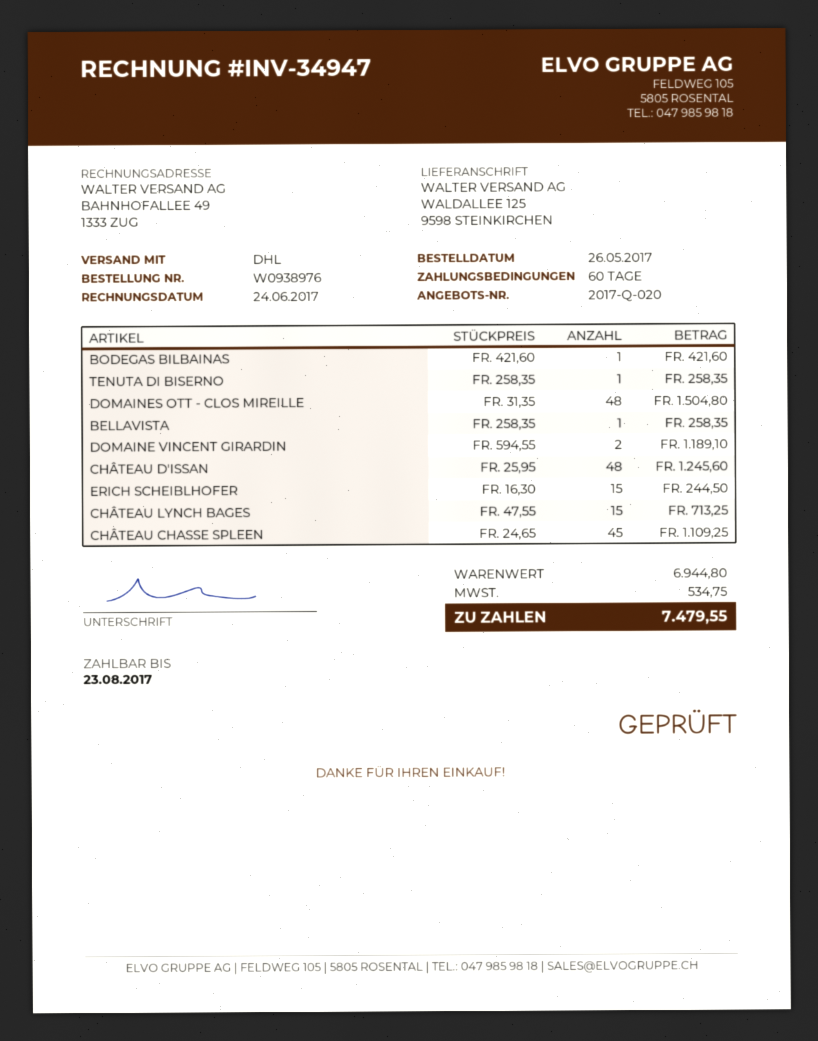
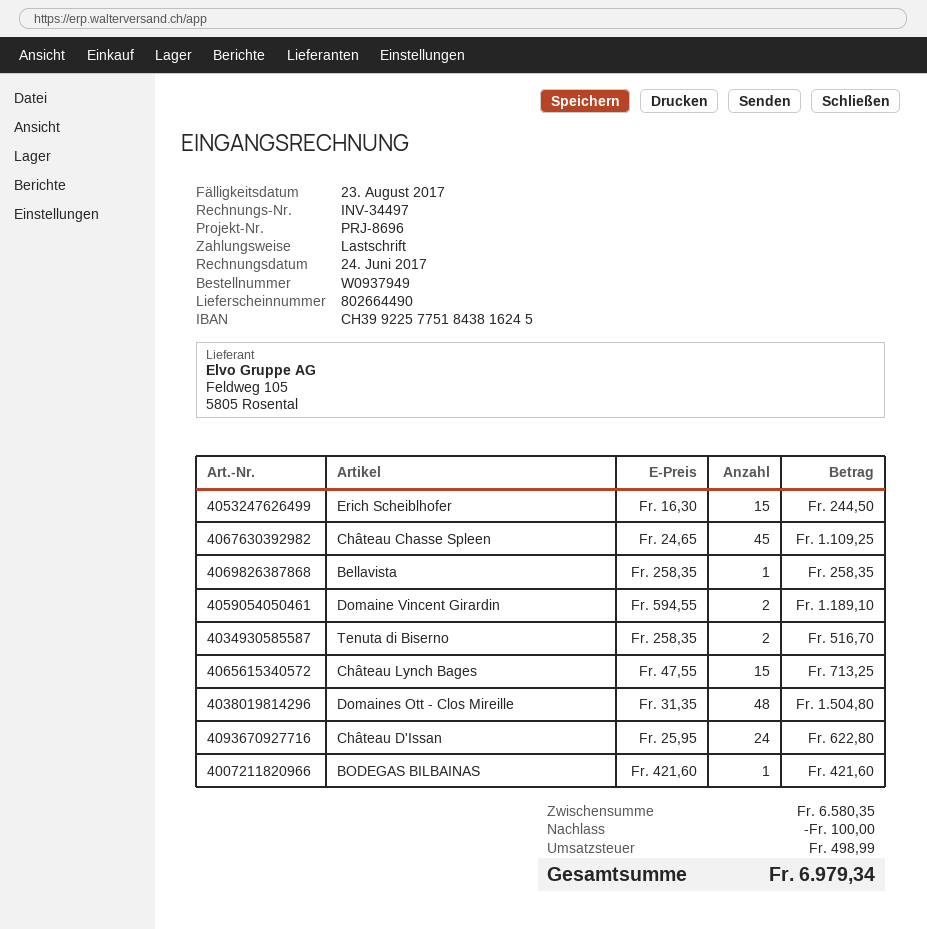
order number: W0938976 -> W0937949
invoice number: INV-34947 -> INV-34497
TENUTA DI BISERNO: 1 x 258.35 = 258.35 -> 2 x 258.35 = 516.70
CHÂTEAU D'ISSAN: 48 x 25.95 = 1245.60 -> 24 x 25.95 = 622.80
subtotal: 6944.80 -> 6580.35
discount: none -> 100.00
tax: 534.75 -> 498.99
total: 7479.55 -> 6979.34

